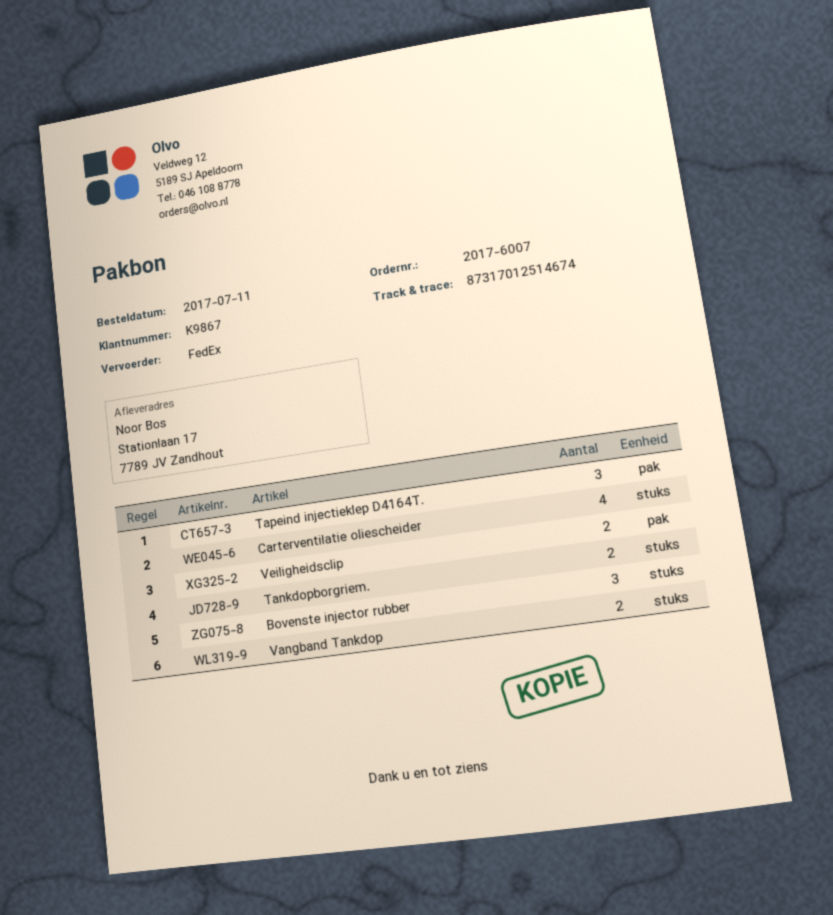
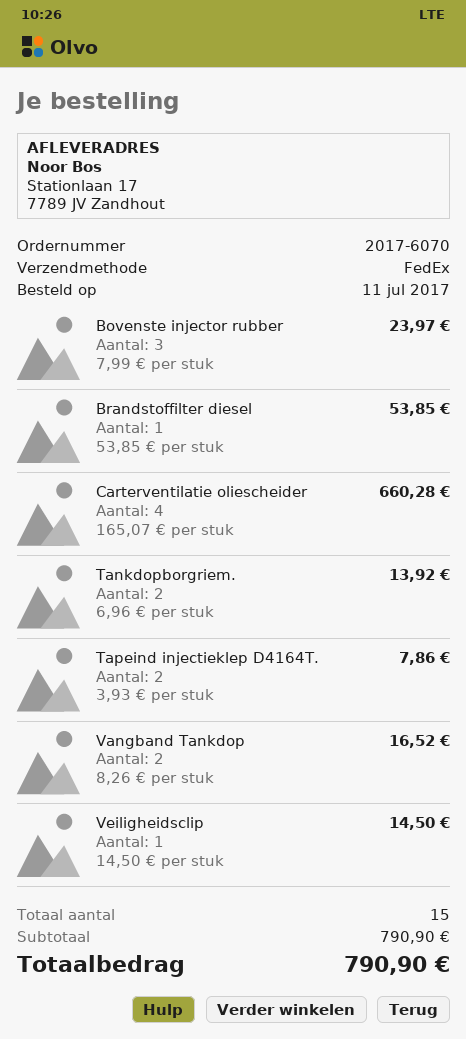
order number: 2017-6007 -> 2017-6070
Tapeind injectieklep D4164T.: 3 -> 2
Veiligheidsclip: 2 -> 1
Brandstoffilter diesel: none -> 1

